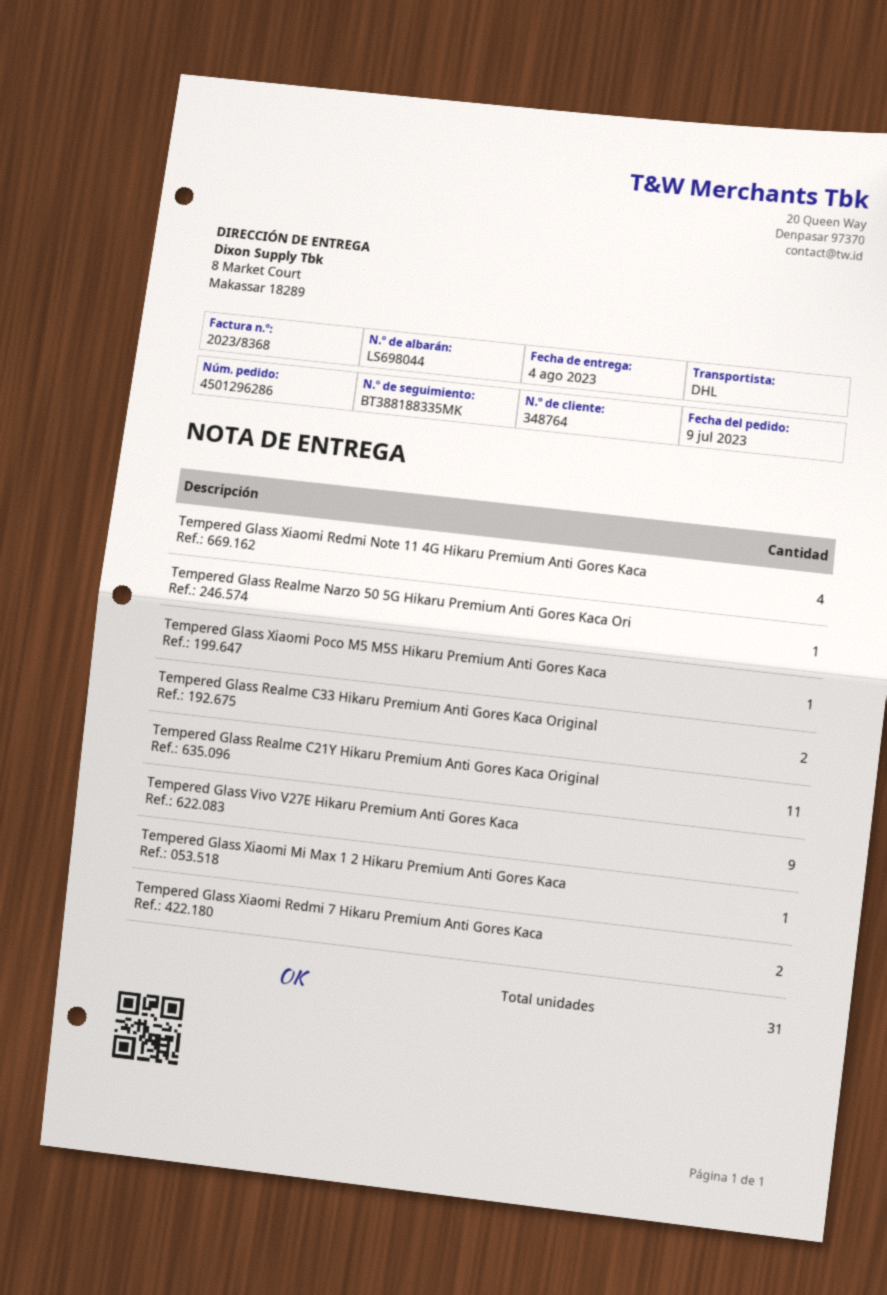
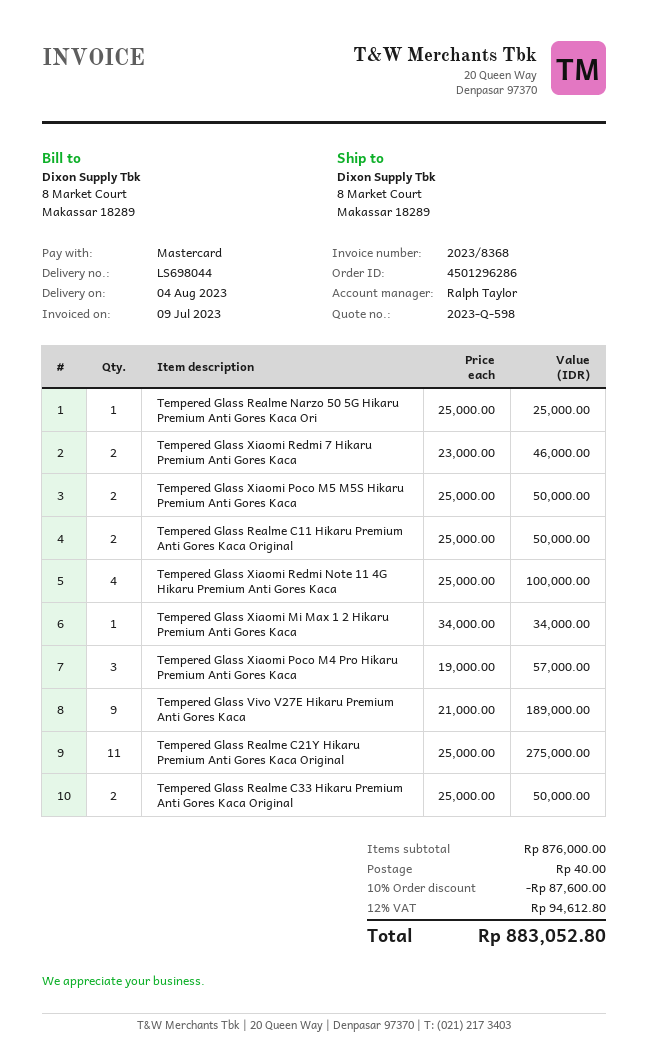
Tempered Glass Xiaomi Poco M5 M5S Hikaru Premium Anti Gores Kaca: 1 -> 2
Tempered Glass Realme C11 Hikaru Premium Anti Gores Kaca Original: none -> 2
Tempered Glass Xiaomi Poco M4 Pro Hikaru Premium Anti Gores Kaca: none -> 3

